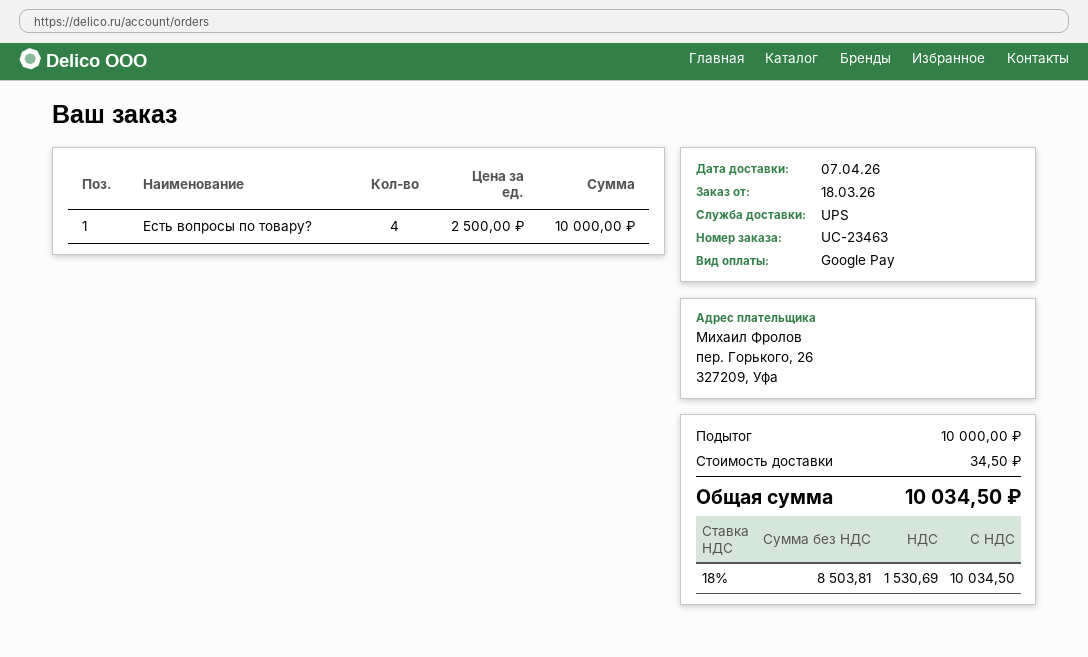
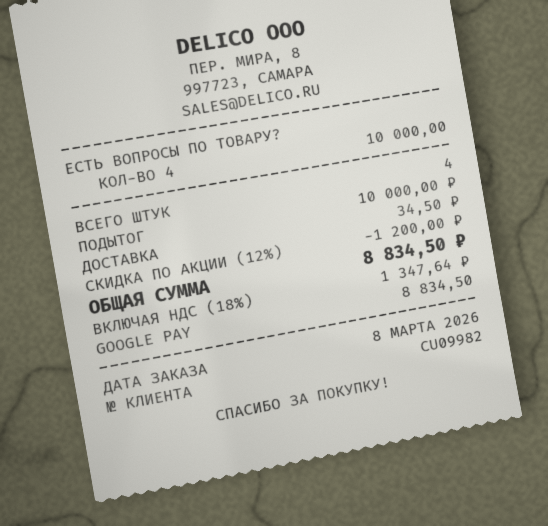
order date: 2026-03-18 -> 2026-03-08
discount: none -> 12% = 1200.00
tax: 18% = 1530.69 -> 18% = 1347.64
total: 10034.50 -> 8834.50

